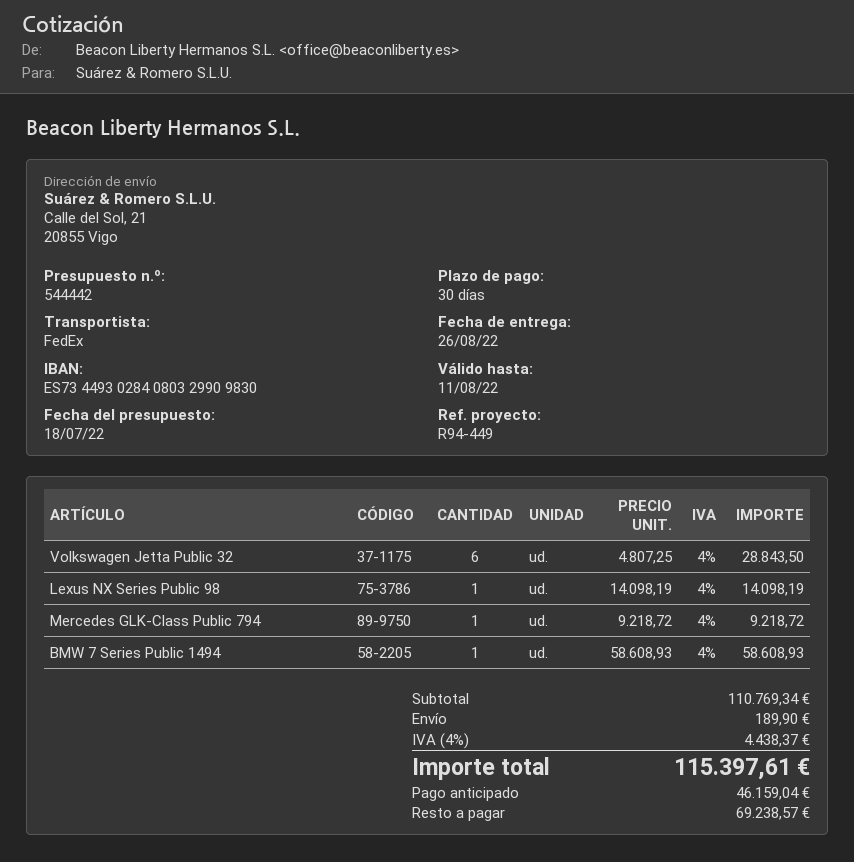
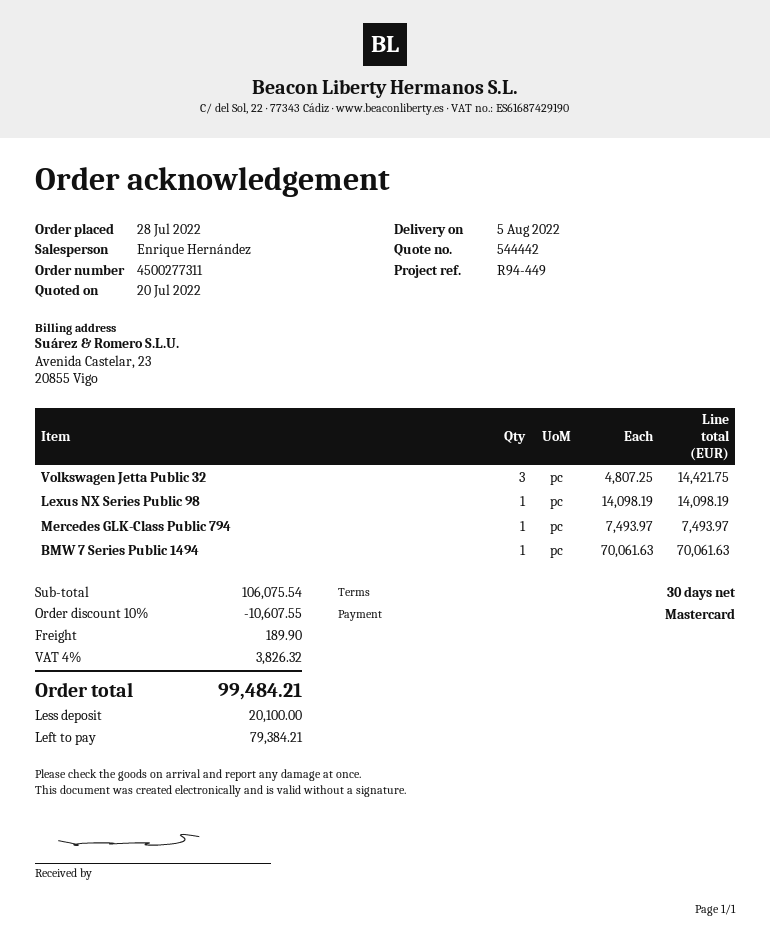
quote date: 2022-07-18 -> 2022-07-20
delivery date: 2022-08-26 -> 2022-08-05
Volkswagen Jetta Public 32: 6 x 4807.25 = 28843.50 -> 3 x 4807.25 = 14421.75
Mercedes GLK-Class Public 794: 1 x 9218.72 = 9218.72 -> 1 x 7493.97 = 7493.97
BMW 7 Series Public 1494: 1 x 58608.93 = 58608.93 -> 1 x 70061.63 = 70061.63
subtotal: 110769.34 -> 106075.54
discount: none -> 10% = 10607.55
tax: 4% = 4438.37 -> 4% = 3826.32
total: 115397.61 -> 99484.21
deposit: 46159.04 -> 20100.00
balance: 69238.57 -> 79384.21

